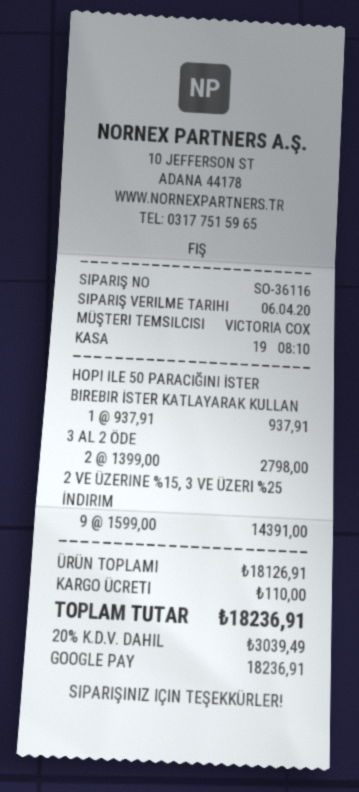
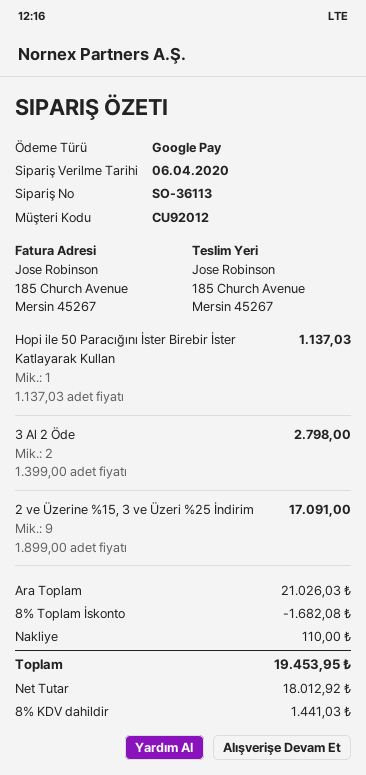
order number: SO-36116 -> SO-36113
HOPI ILE 50 PARACIĞINI İSTER BIREBIR İSTER KATLAYARAK KULLAN: 1 x 937.91 = 937.91 -> 1 x 1137.03 = 1137.03
2 VE ÜZERINE %15, 3 VE ÜZERI %25 İNDIRIM: 9 x 1599.00 = 14391.00 -> 9 x 1899.00 = 17091.00
subtotal: 18126.91 -> 21026.03
discount: none -> 8% = 1682.08
tax: 20% = 3039.49 -> 8% = 1441.03
total: 18236.91 -> 19453.95

